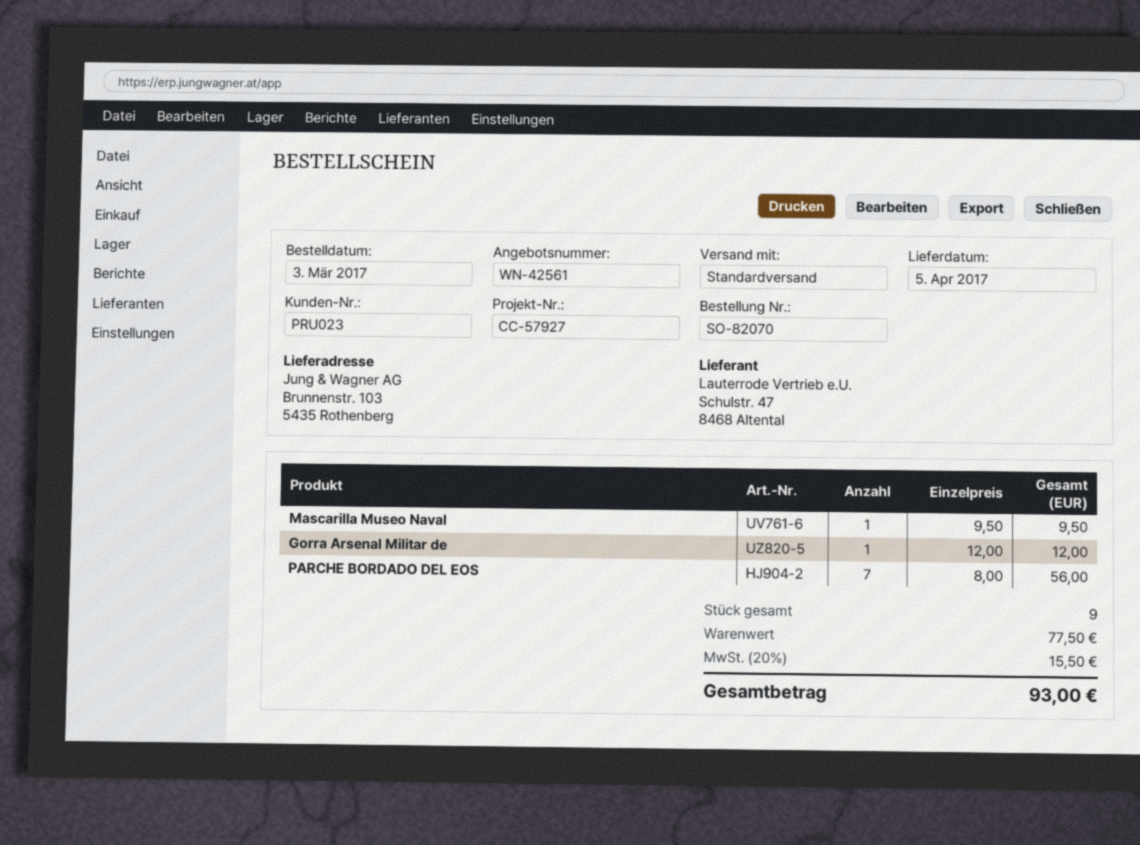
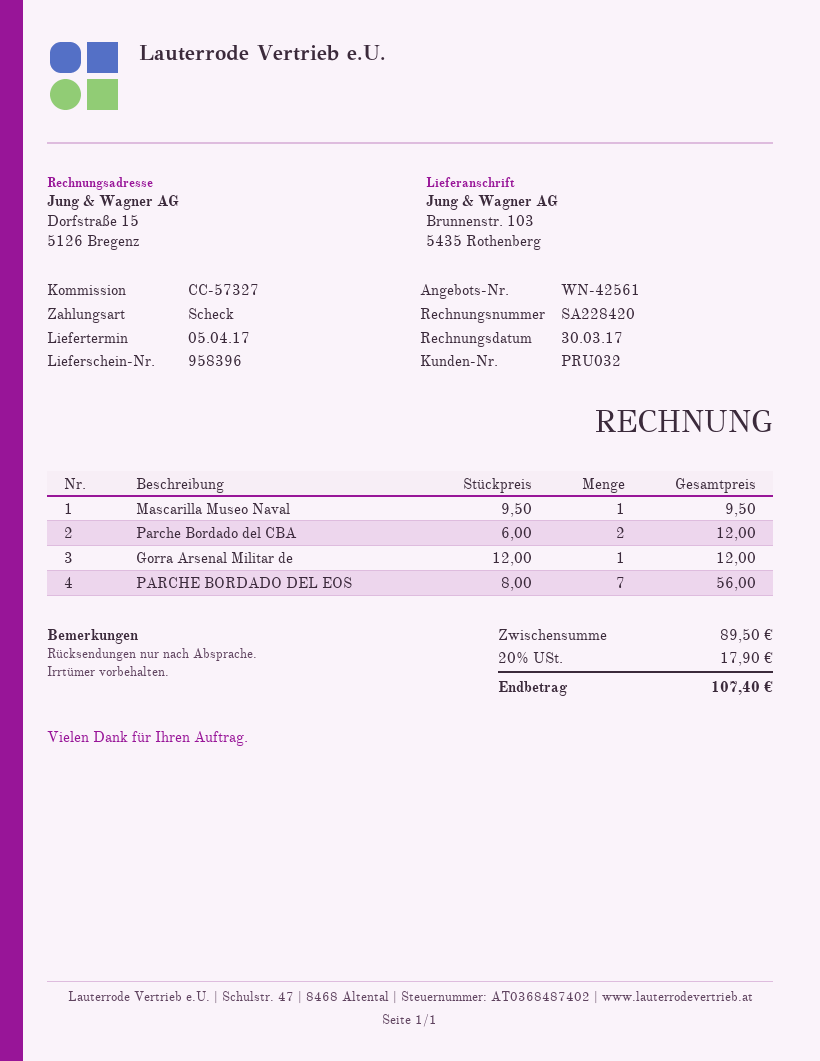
customer number: PRU023 -> PRU032
reference: CC-57927 -> CC-57327
Parche Bordado del CBA: none -> 2 x 6.00 = 12.00
subtotal: 77.50 -> 89.50
tax: 20% = 15.50 -> 20% = 17.90
total: 93.00 -> 107.40

